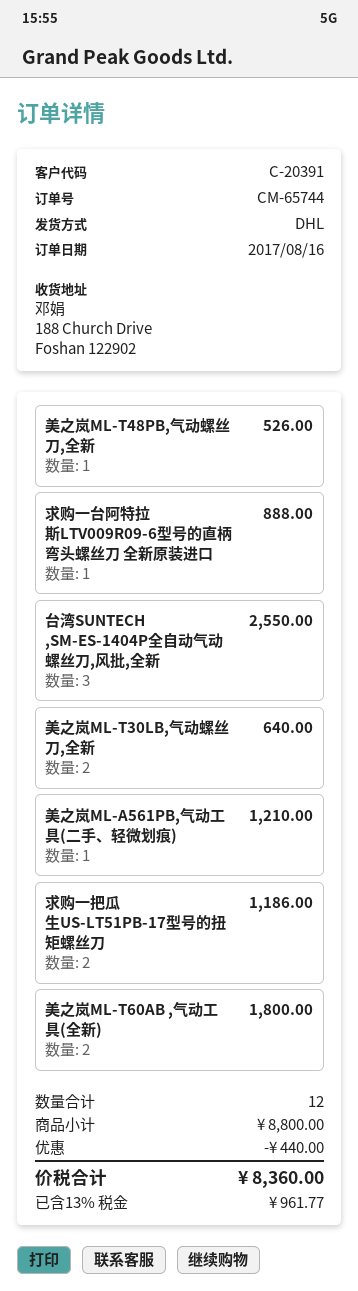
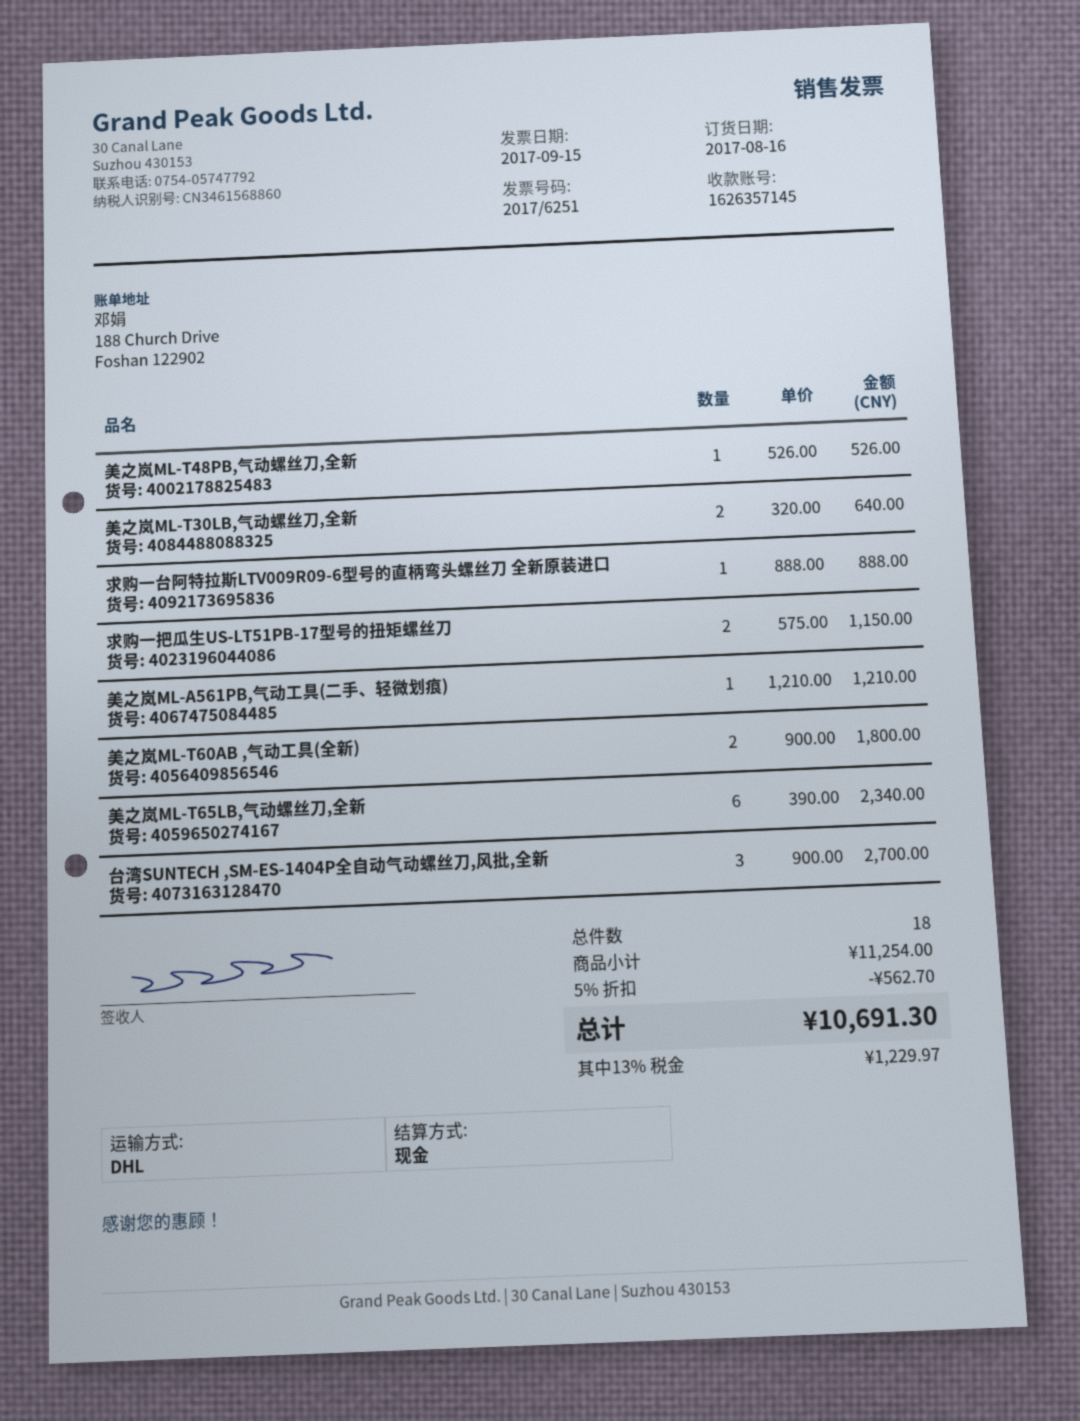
台湾SUNTECH ,SM-ES-1404P全自动气动螺丝刀,风批,全新: 3 for 2550.00 -> 3 for 2700.00
求购一把瓜生US-LT51PB-17型号的扭矩螺丝刀: 2 for 1186.00 -> 2 for 1150.00
美之岚ML-T65LB,气动螺丝刀,全新: none -> 6 for 2340.00
total quantity: 12 -> 18
subtotal: 8800.00 -> 11254.00
discount: 440.00 -> 562.70
tax: 13% = 961.77 -> 13% = 1229.97
total: 8360.00 -> 10691.30

